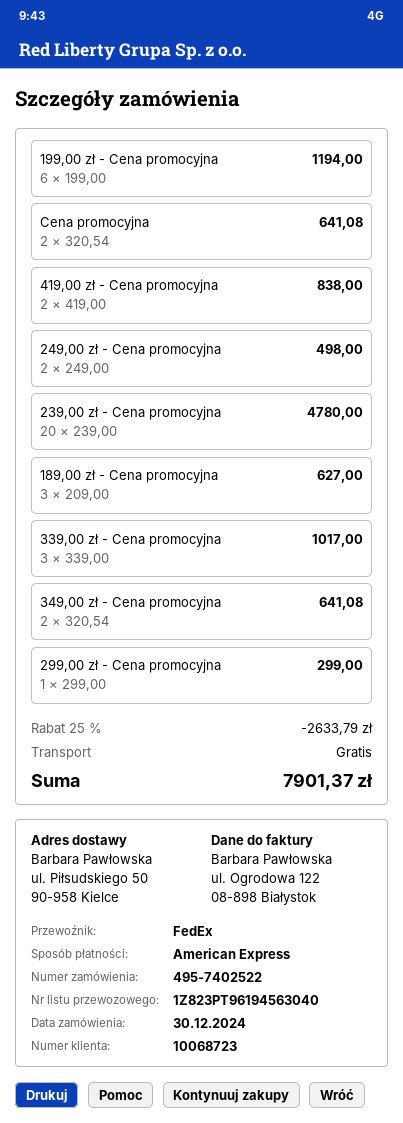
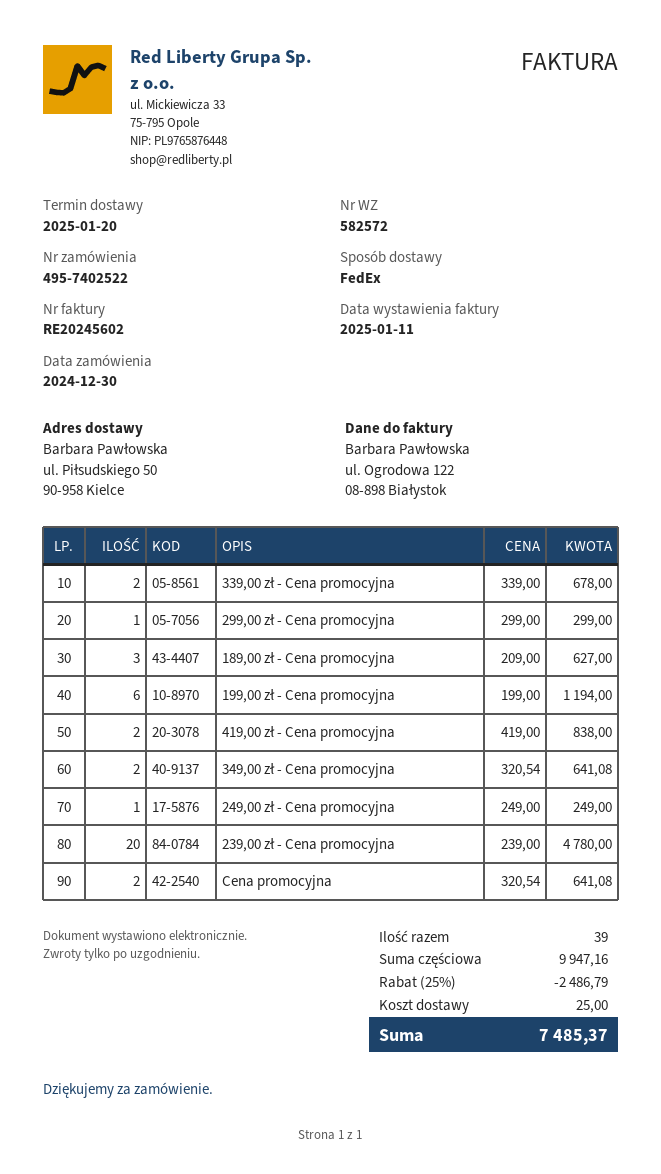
249,00 zł - Cena promocyjna: 2 x 249.00 = 498.00 -> 1 x 249.00 = 249.00
339,00 zł - Cena promocyjna: 3 x 339.00 = 1017.00 -> 2 x 339.00 = 678.00
discount: 25% = 2633.79 -> 25% = 2486.79
shipping: 0.00 -> 25.00
total: 7901.37 -> 7485.37

